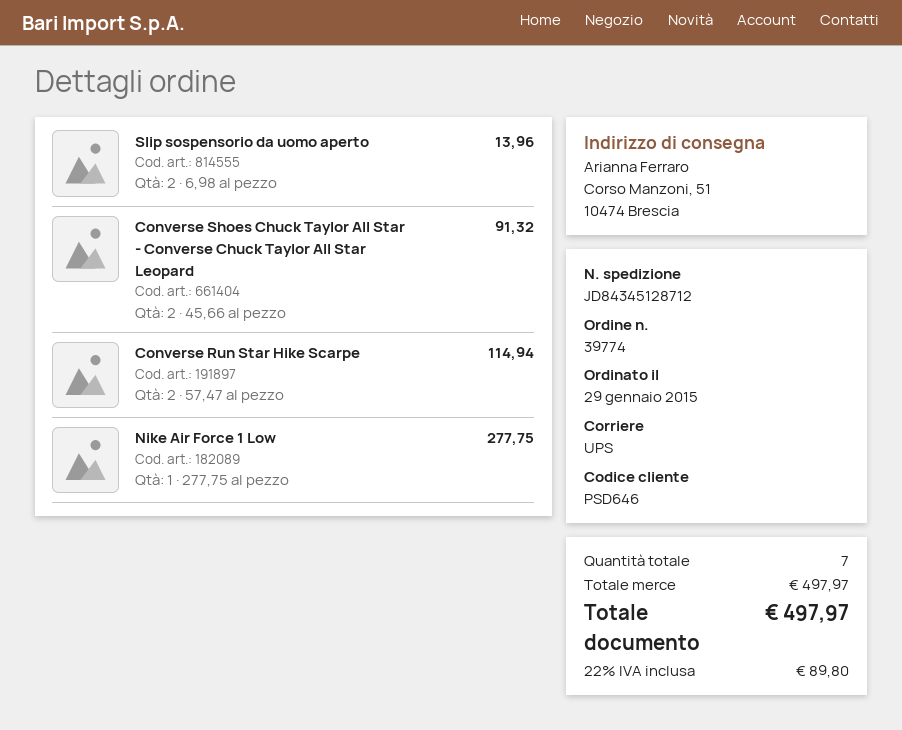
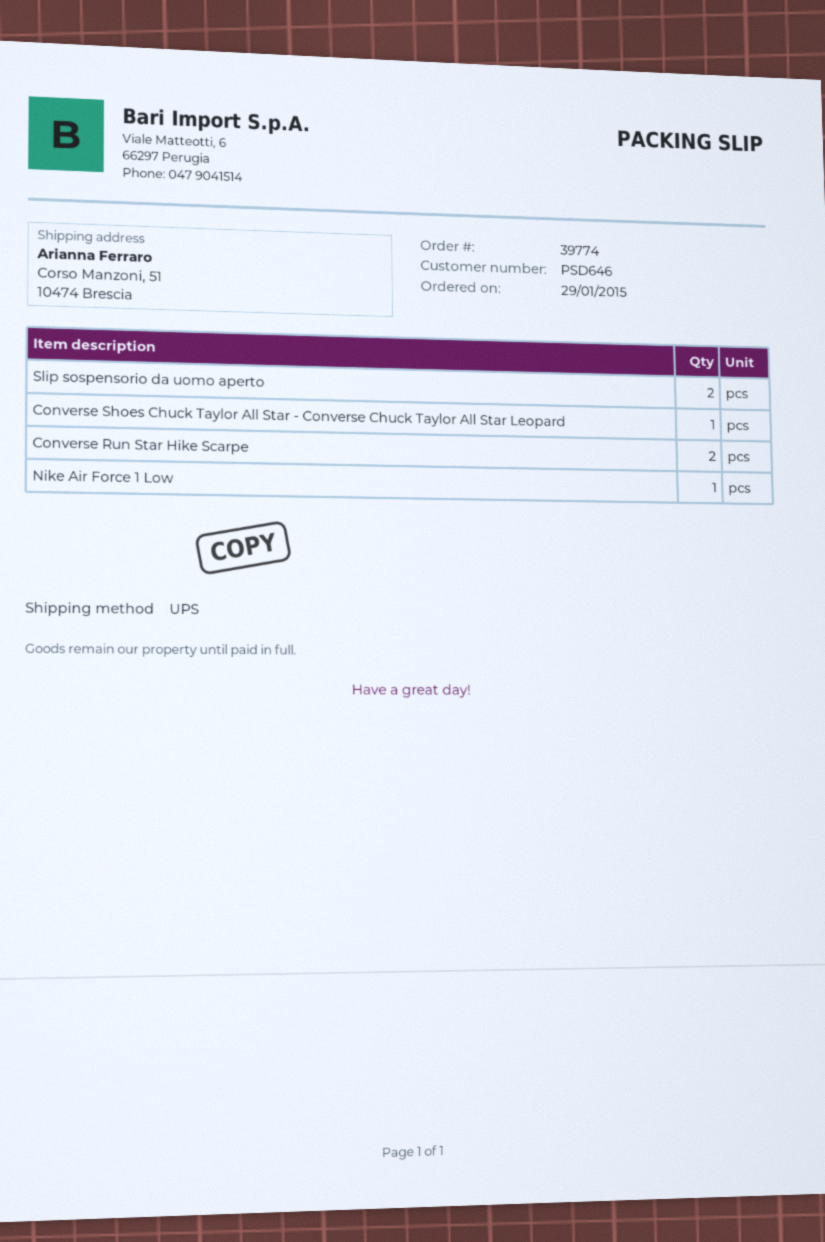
Converse Shoes Chuck Taylor All Star - Converse Chuck Taylor All Star Leopard: 2 -> 1

